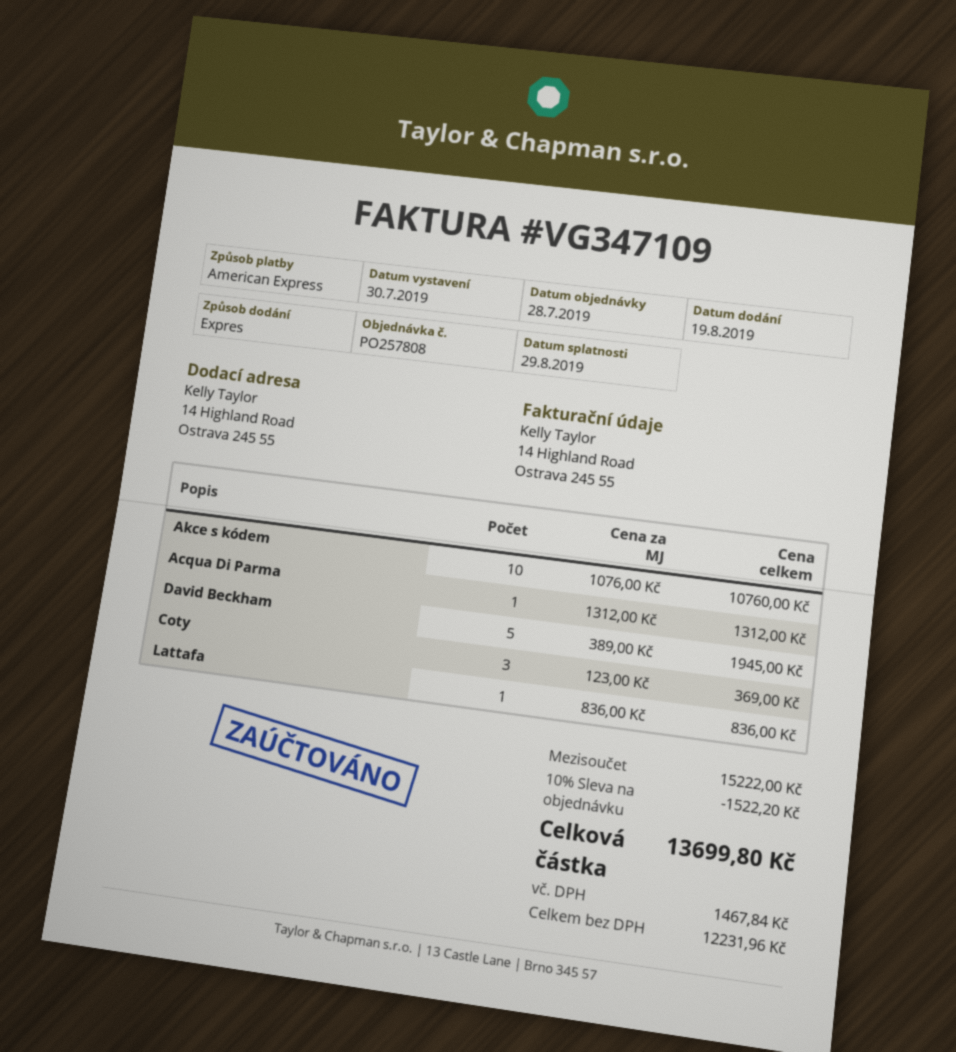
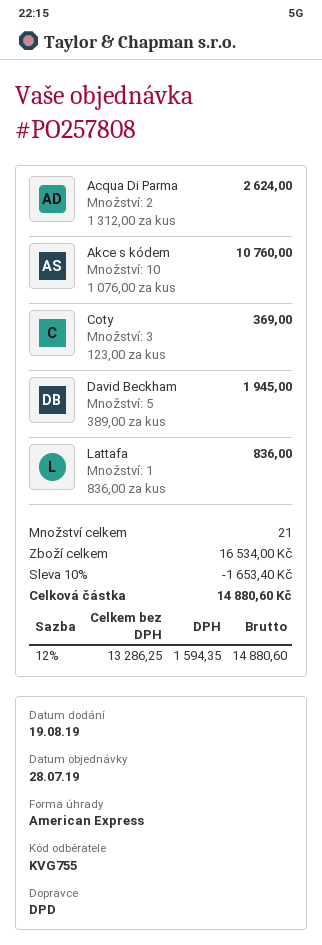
shipping method: express -> DPD
Acqua Di Parma: 1 x 1312.00 = 1312.00 -> 2 x 1312.00 = 2624.00
subtotal: 15222.00 -> 16534.00
discount: 10% = 1522.20 -> 10% = 1653.40
net: 12231.96 -> 13286.25
tax: 1467.84 -> 1594.35
total: 13699.80 -> 14880.60

